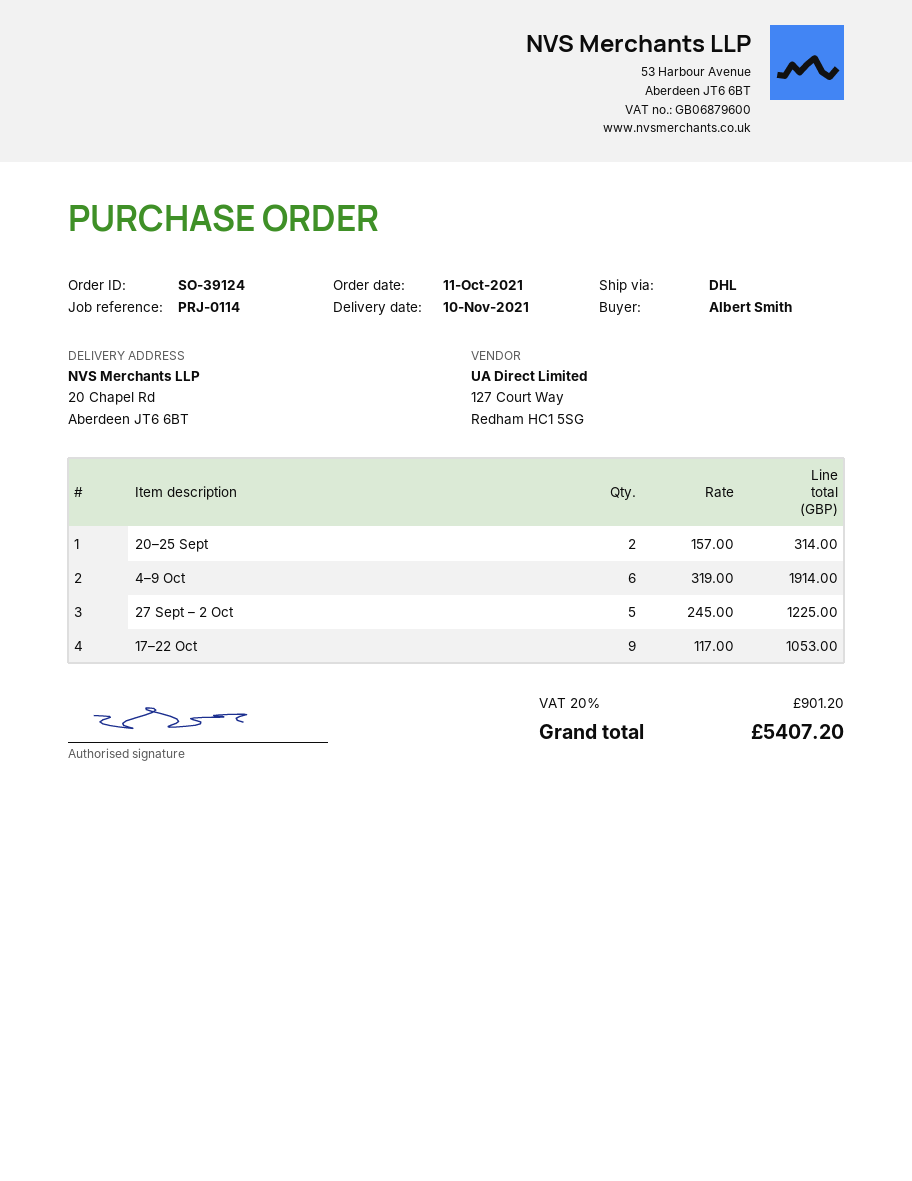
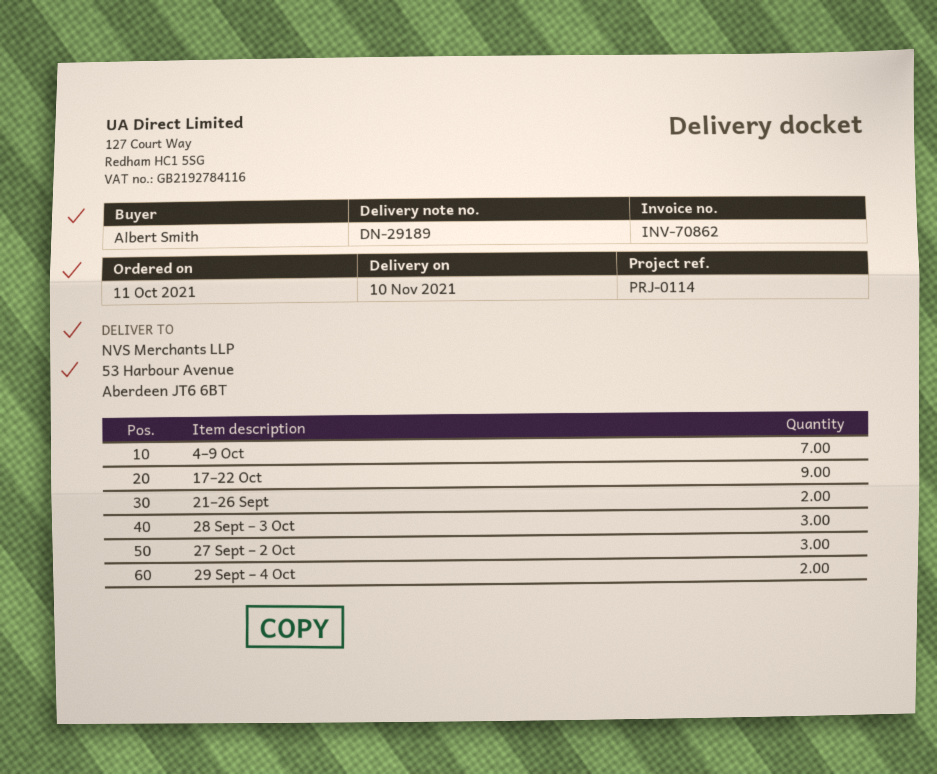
ship to: 20 Chapel Rd, Aberdeen JT6 6BT -> 53 Harbour Avenue, Aberdeen JT6 6BT
20–25 Sept: 2 -> none
4–9 Oct: 6 -> 7
27 Sept – 2 Oct: 5 -> 3
21–26 Sept: none -> 2
28 Sept – 3 Oct: none -> 3
29 Sept – 4 Oct: none -> 2

